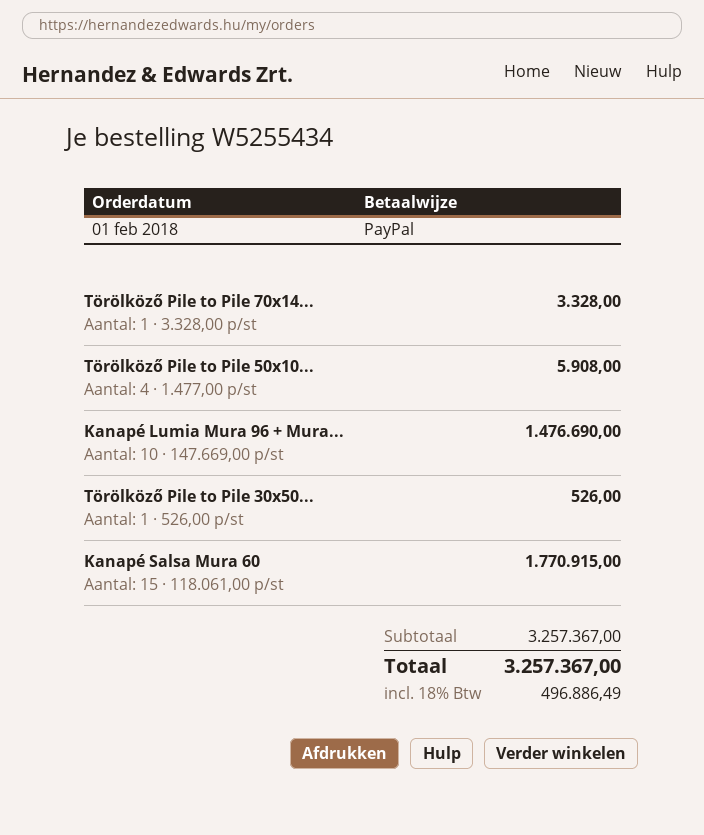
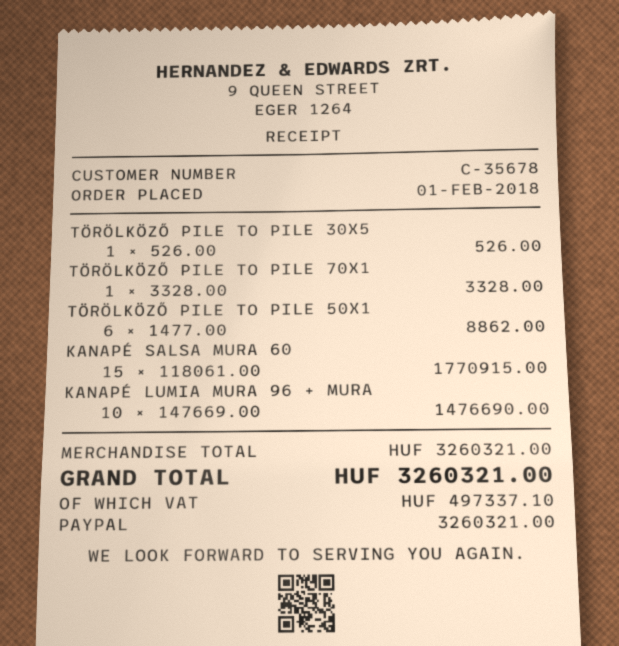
Törölköző Pile to Pile 50x10...: 4 x 1477.00 = 5908.00 -> 6 x 1477.00 = 8862.00
subtotal: 3257367.00 -> 3260321.00
tax: 496886.49 -> 497337.10
total: 3257367.00 -> 3260321.00

